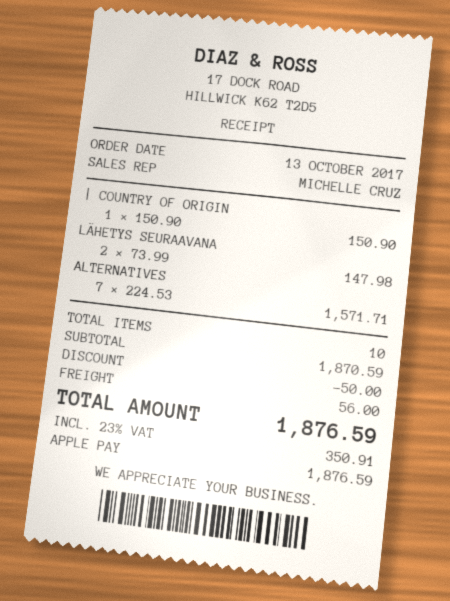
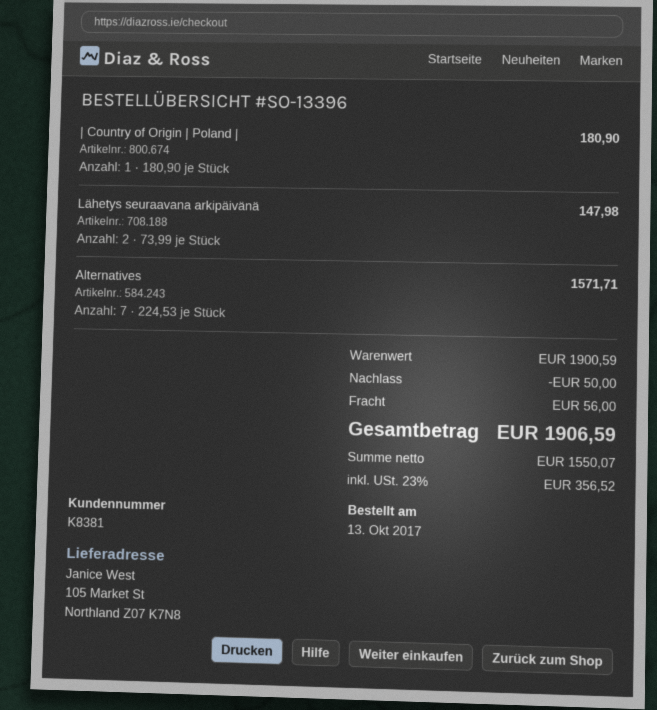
| COUNTRY OF ORIGIN: 1 x 150.90 = 150.90 -> 1 x 180.90 = 180.90
subtotal: 1870.59 -> 1900.59
tax: 23% = 350.91 -> 23% = 356.52
total: 1876.59 -> 1906.59

